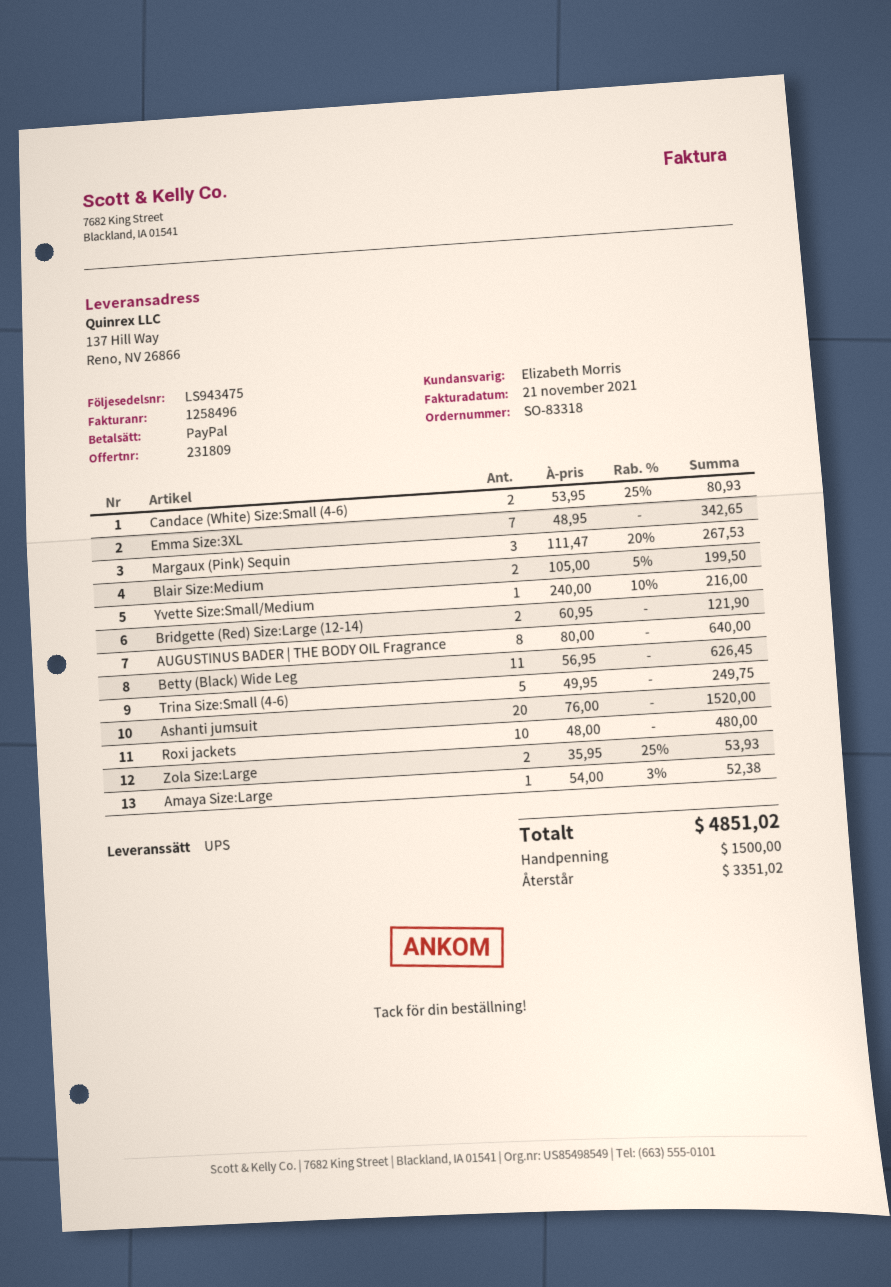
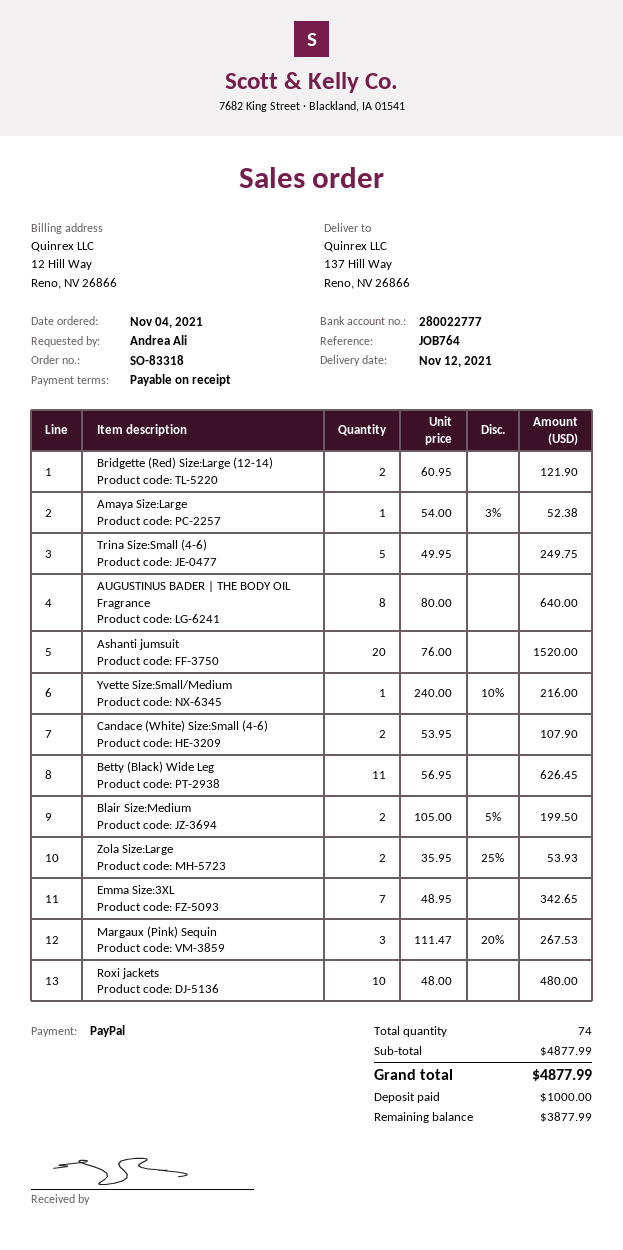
Candace (White) Size:Small (4-6): 2 x 53.95 - 25% = 80.93 -> 2 x 53.95 = 107.90
total: 4851.02 -> 4877.99
deposit: 1500.00 -> 1000.00
balance: 3351.02 -> 3877.99

